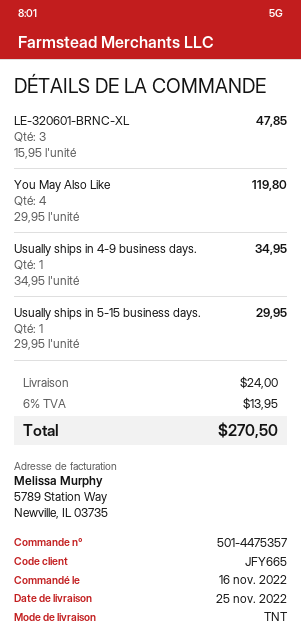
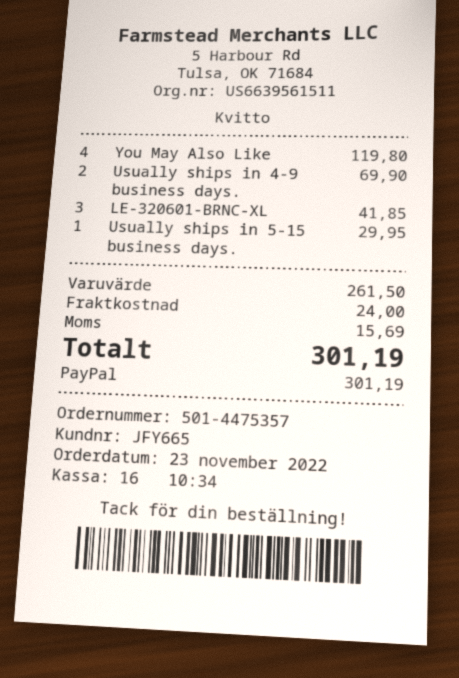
order date: 2022-11-16 -> 2022-11-23
LE-320601-BRNC-XL: 3 for 47.85 -> 3 for 41.85
Usually ships in 4-9 business days.: 1 for 34.95 -> 2 for 69.90
tax: 13.95 -> 15.69
total: 270.50 -> 301.19

